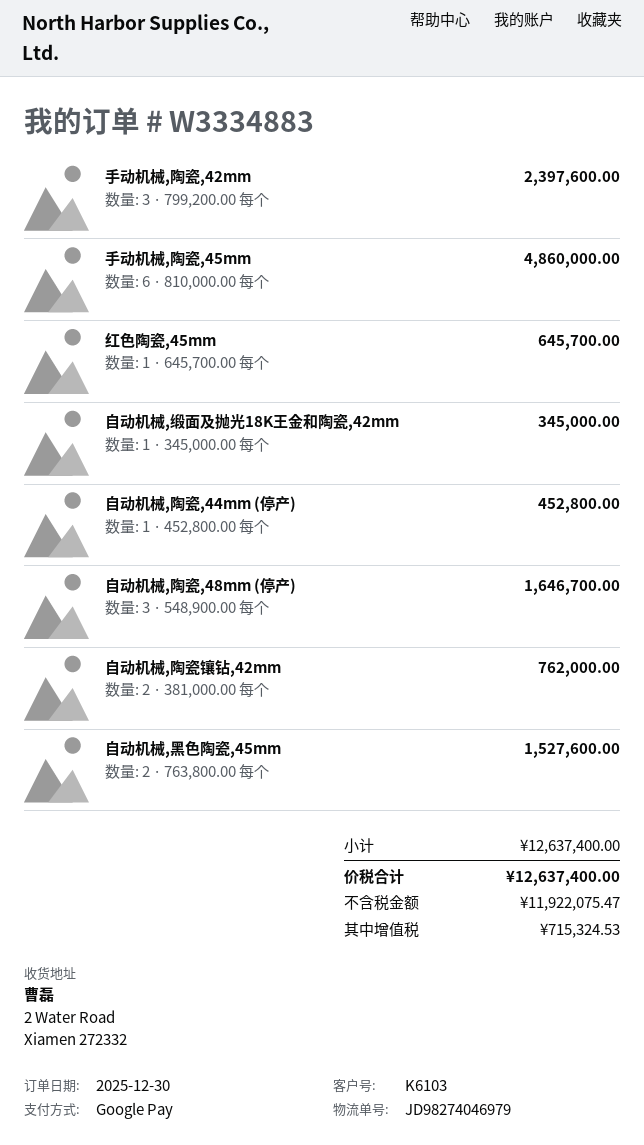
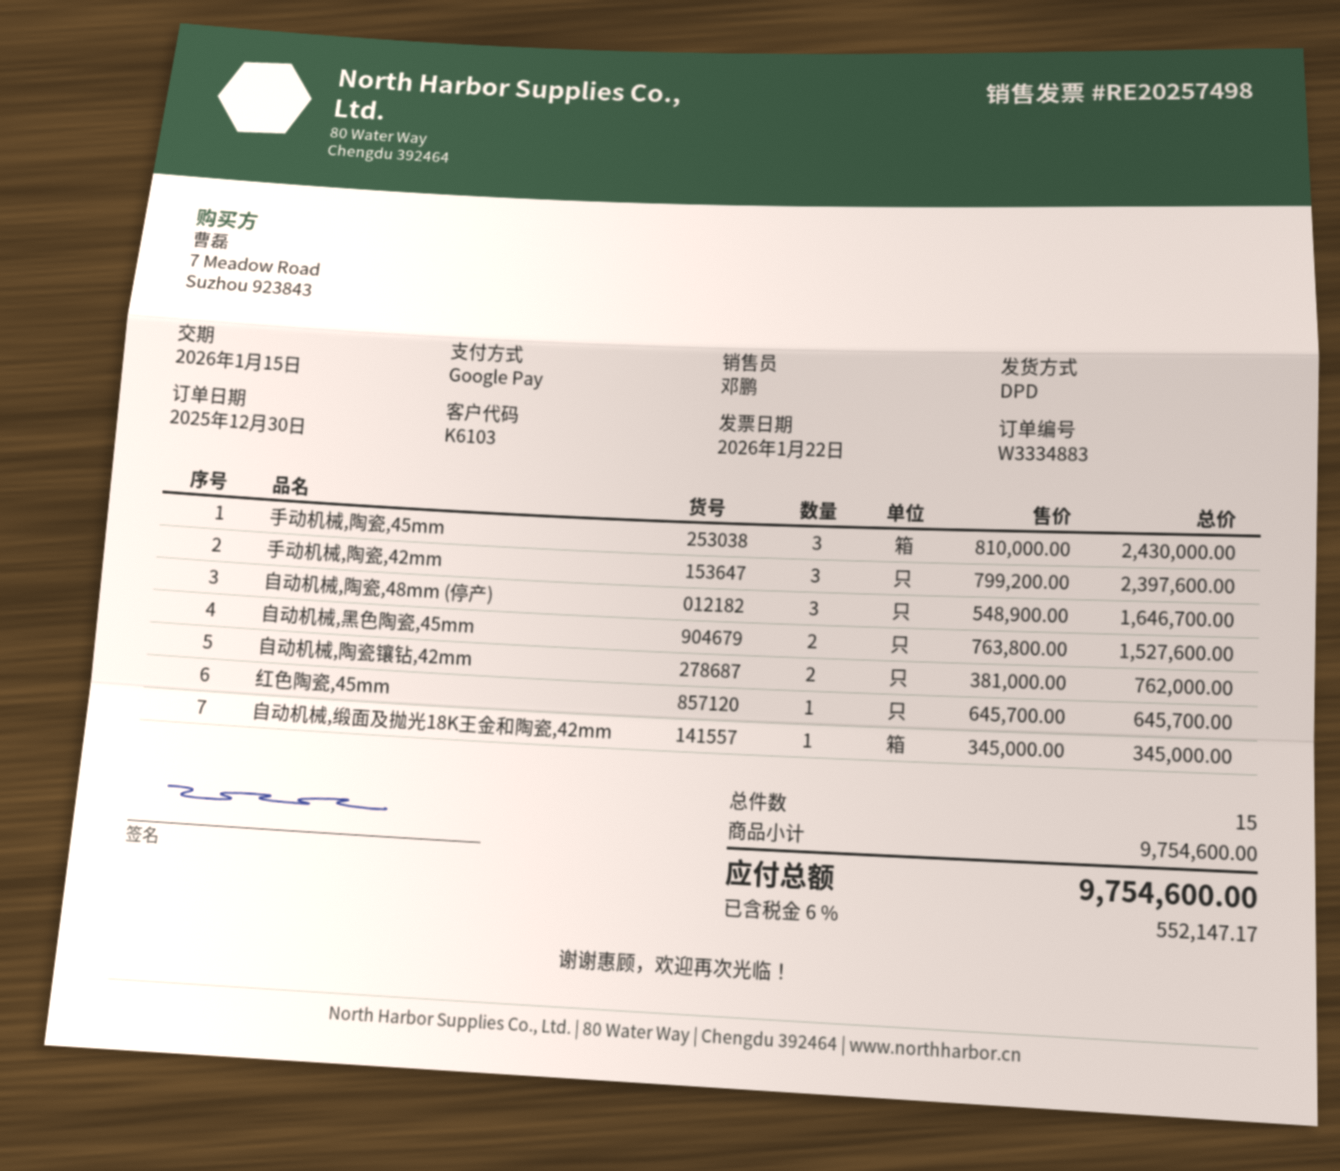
手动机械,陶瓷,45mm: 6 x 810000.00 = 4860000.00 -> 3 x 810000.00 = 2430000.00
自动机械,陶瓷,44mm (停产): 1 x 452800.00 = 452800.00 -> none
subtotal: 12637400.00 -> 9754600.00
tax: 715324.53 -> 552147.17
total: 12637400.00 -> 9754600.00

